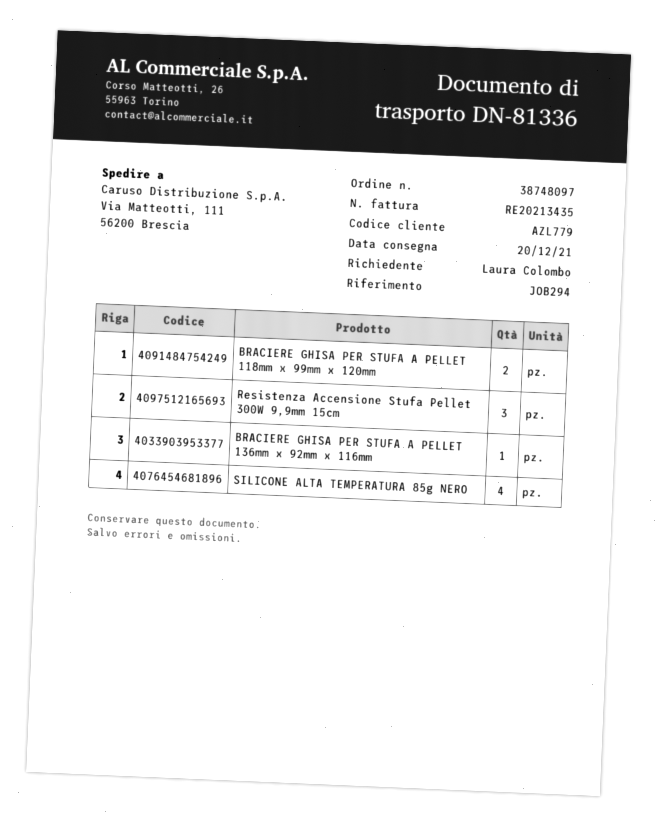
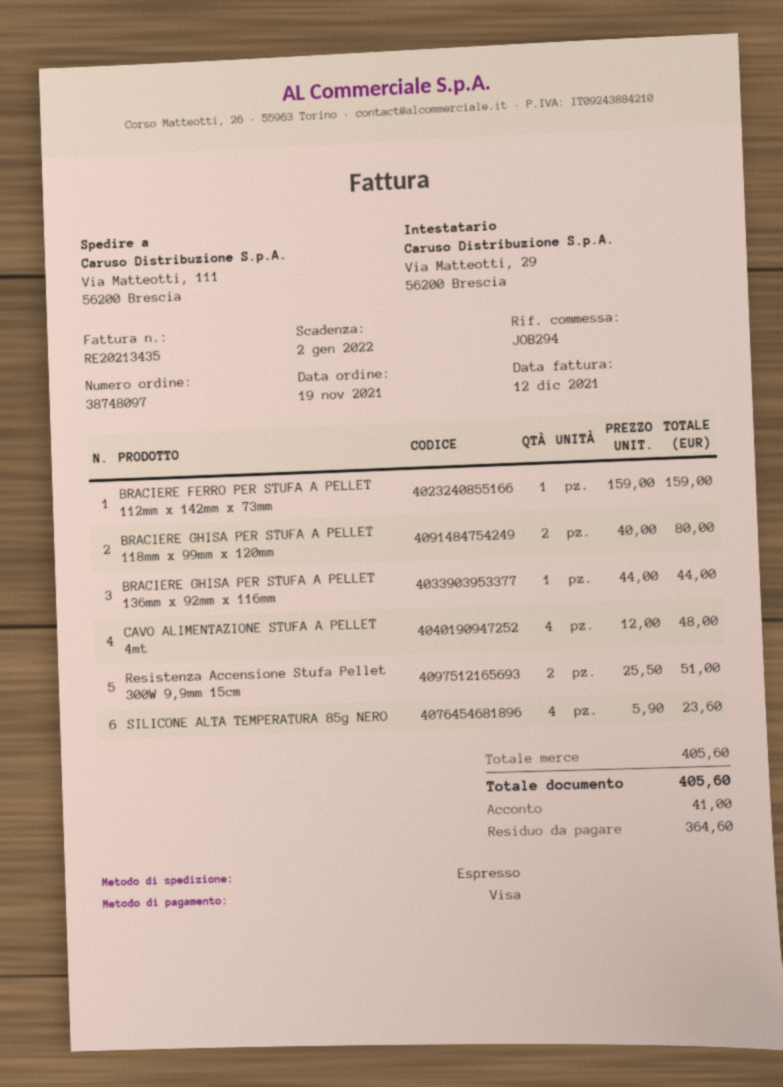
Resistenza Accensione Stufa Pellet 300W 9,9mm 15cm: 3 -> 2
BRACIERE FERRO PER STUFA A PELLET 112mm x 142mm x 73mm: none -> 1
CAVO ALIMENTAZIONE STUFA A PELLET 4mt: none -> 4

